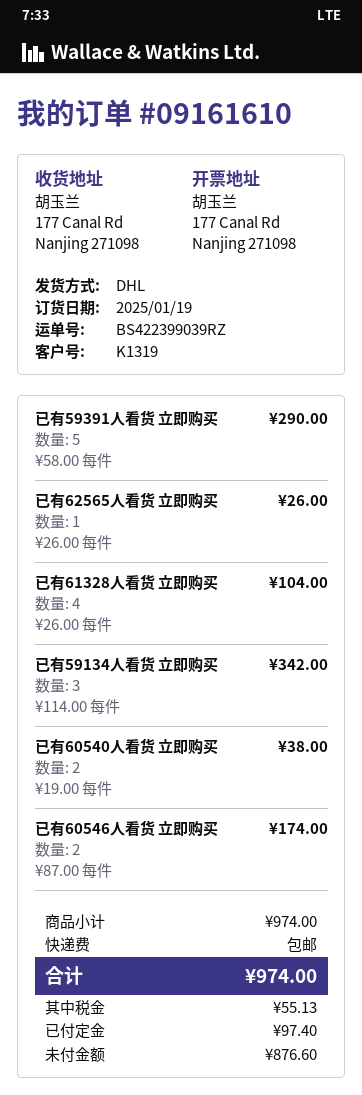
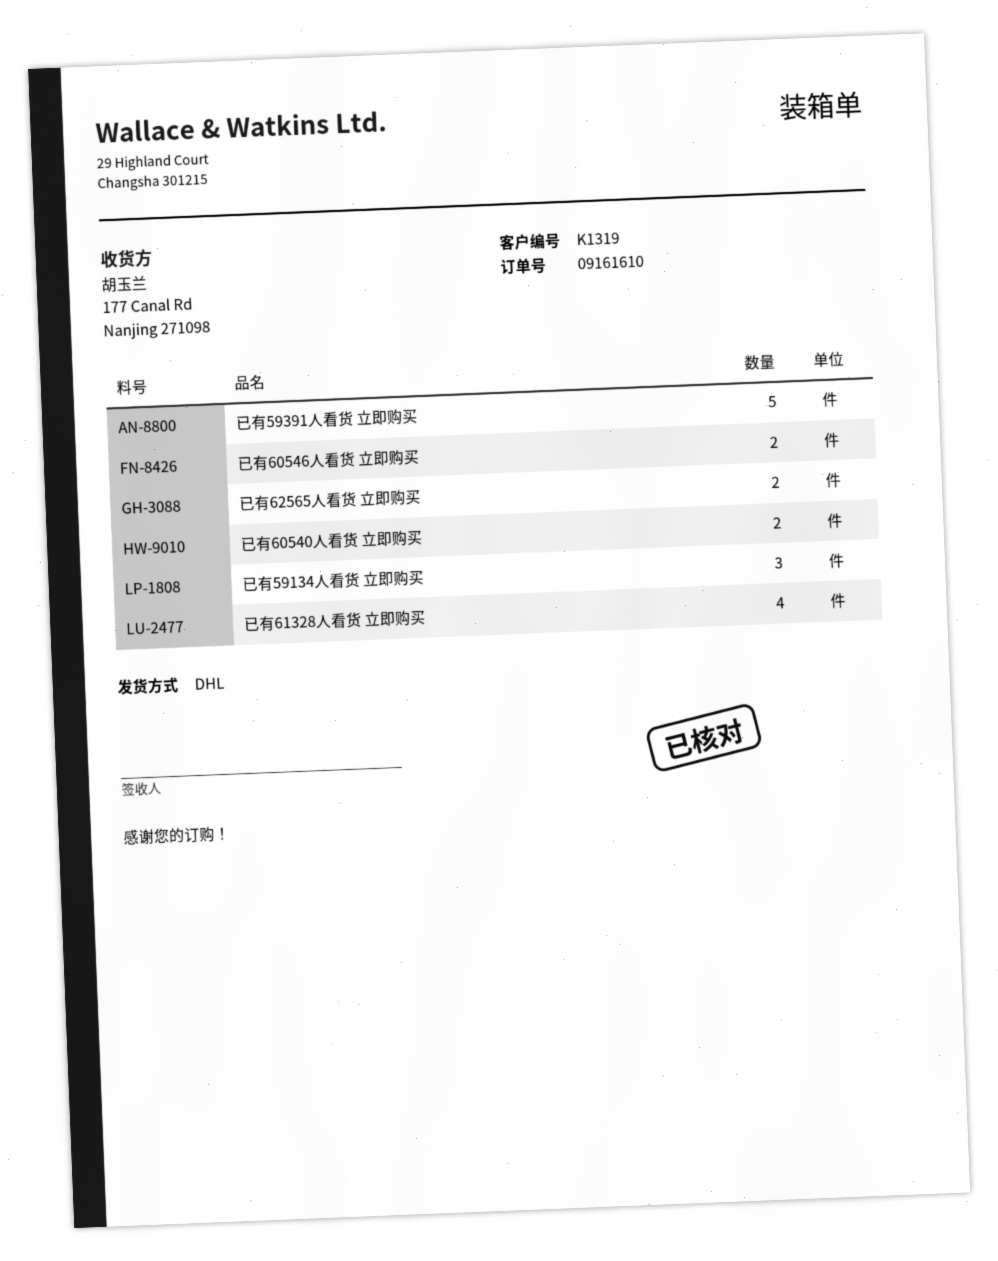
已有62565人看货 立即购买: 1 -> 2

